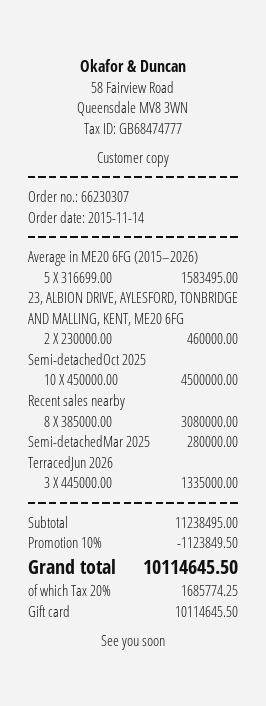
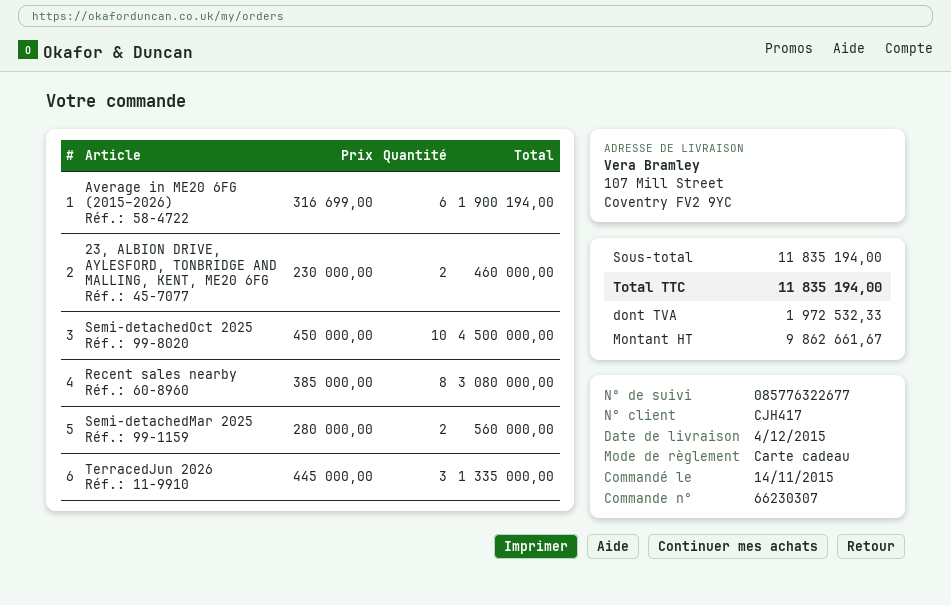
Average in ME20 6FG (2015–2026): 5 x 316699.00 = 1583495.00 -> 6 x 316699.00 = 1900194.00
Semi-detachedMar 2025: 1 x 280000.00 = 280000.00 -> 2 x 280000.00 = 560000.00
subtotal: 11238495.00 -> 11835194.00
discount: 10% = 1123849.50 -> none
tax: 1685774.25 -> 1972532.33
total: 10114645.50 -> 11835194.00

